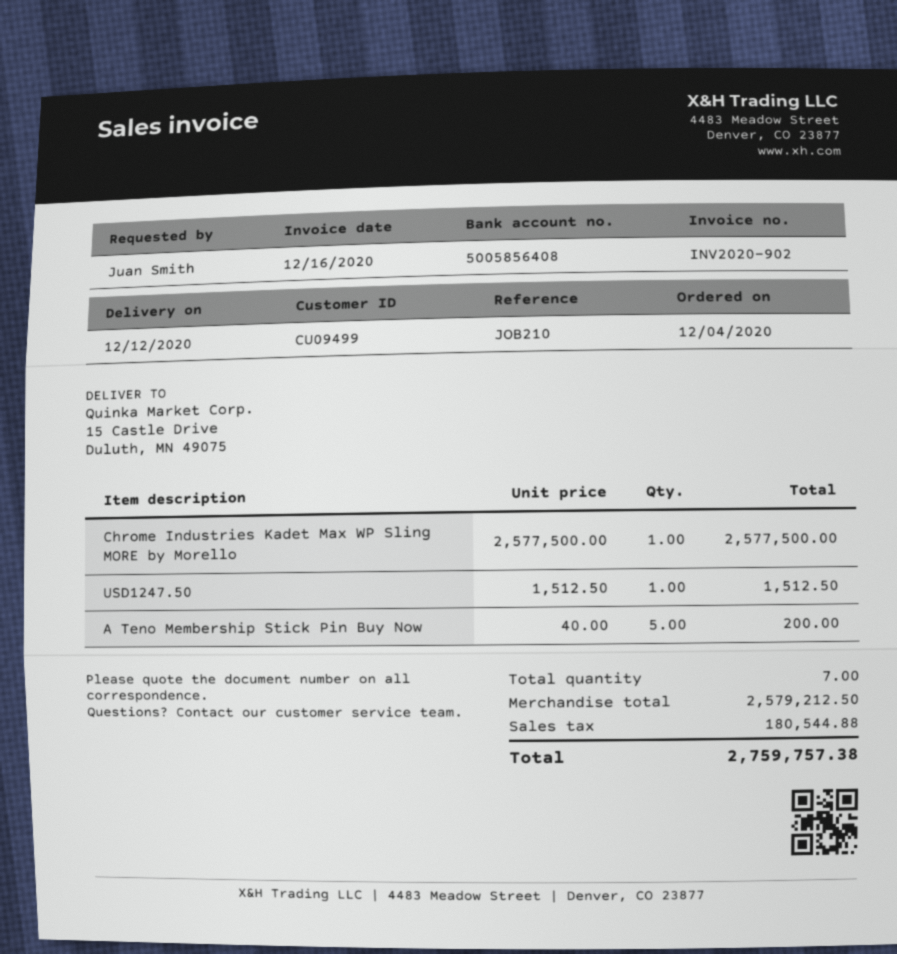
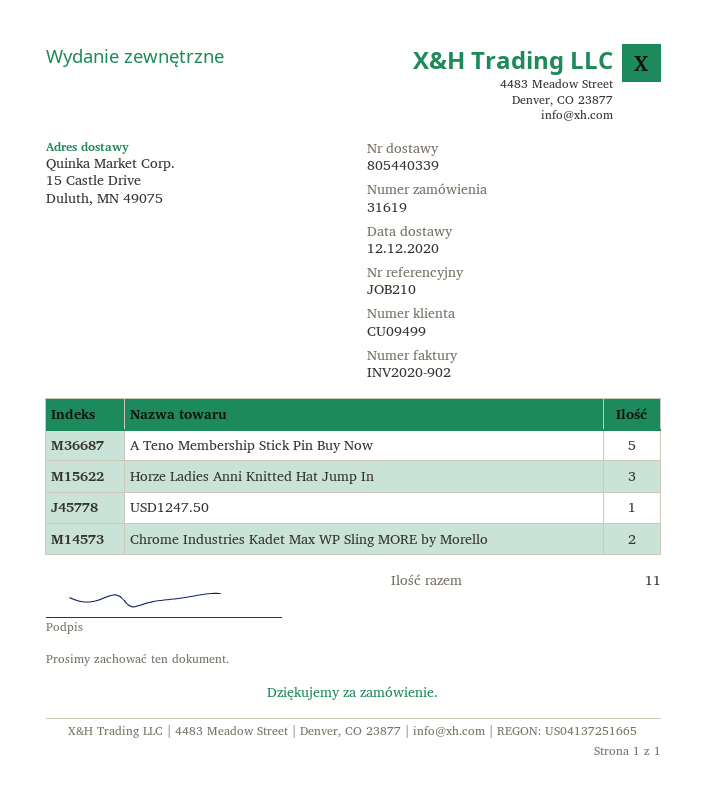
Chrome Industries Kadet Max WP Sling MORE by Morello: 1 -> 2
Horze Ladies Anni Knitted Hat Jump In: none -> 3
total quantity: 7 -> 11

